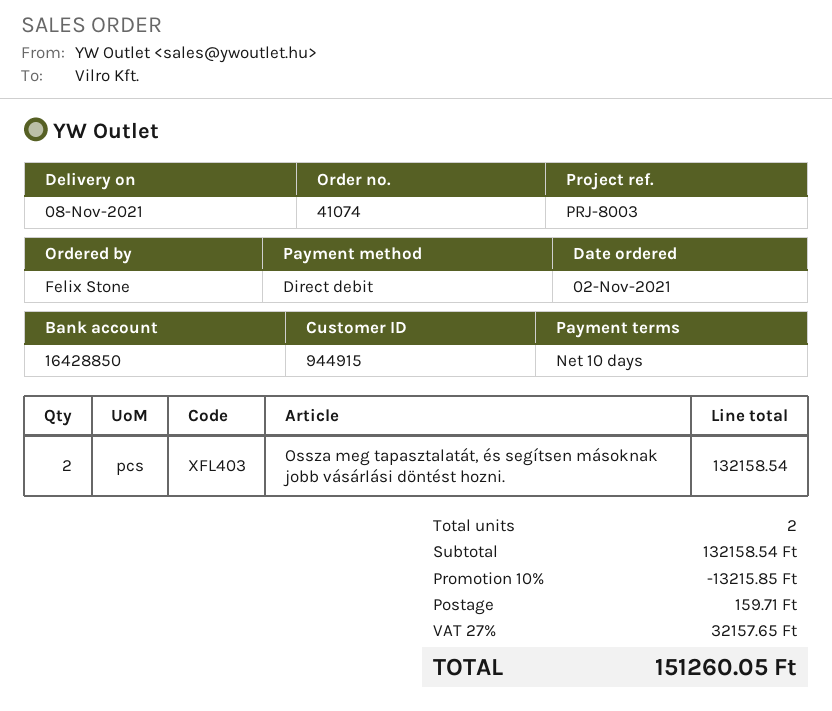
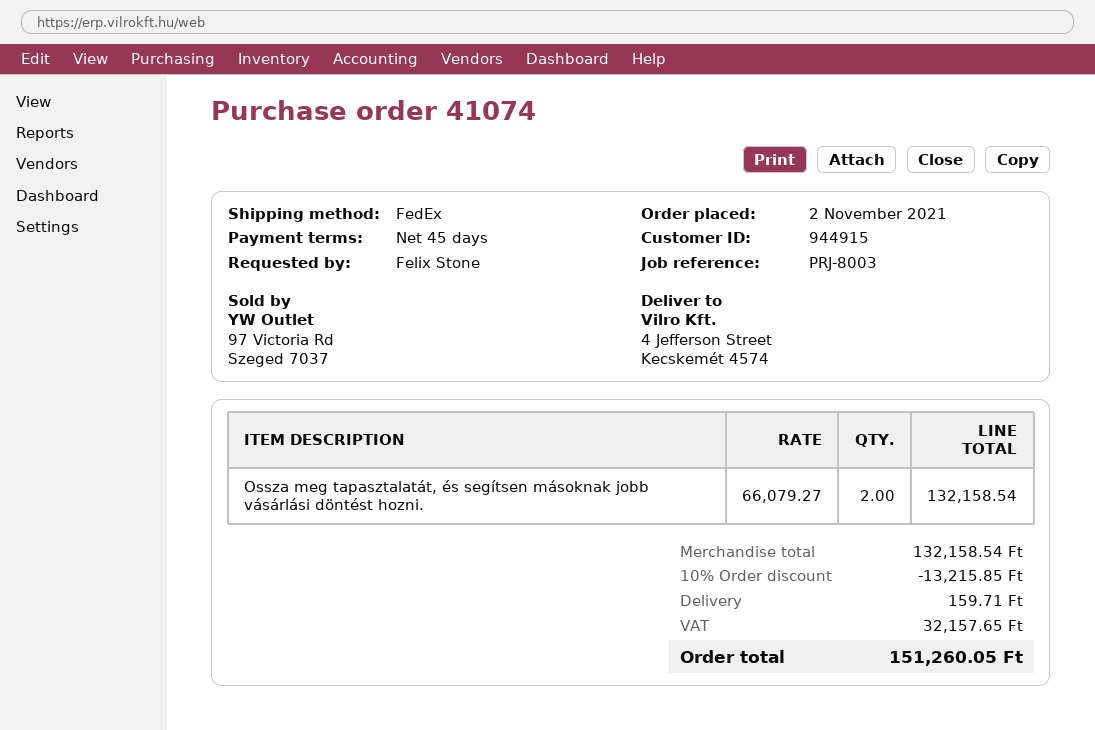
payment terms: 10 days -> 45 days

